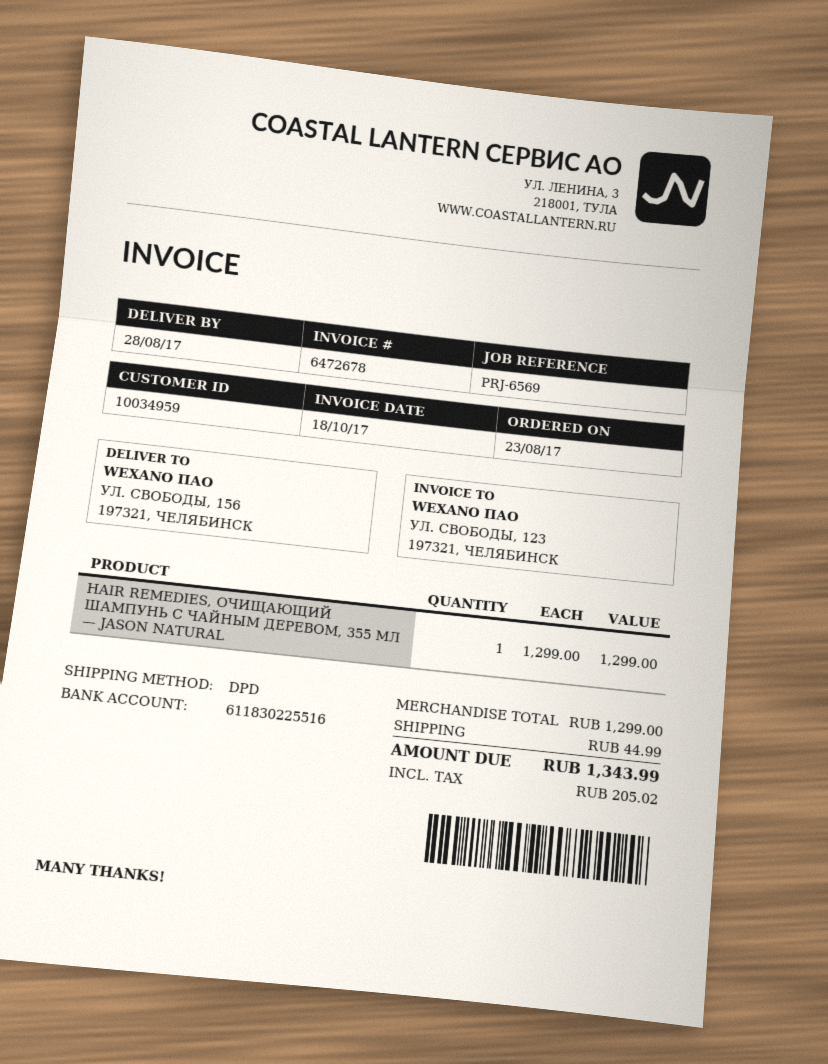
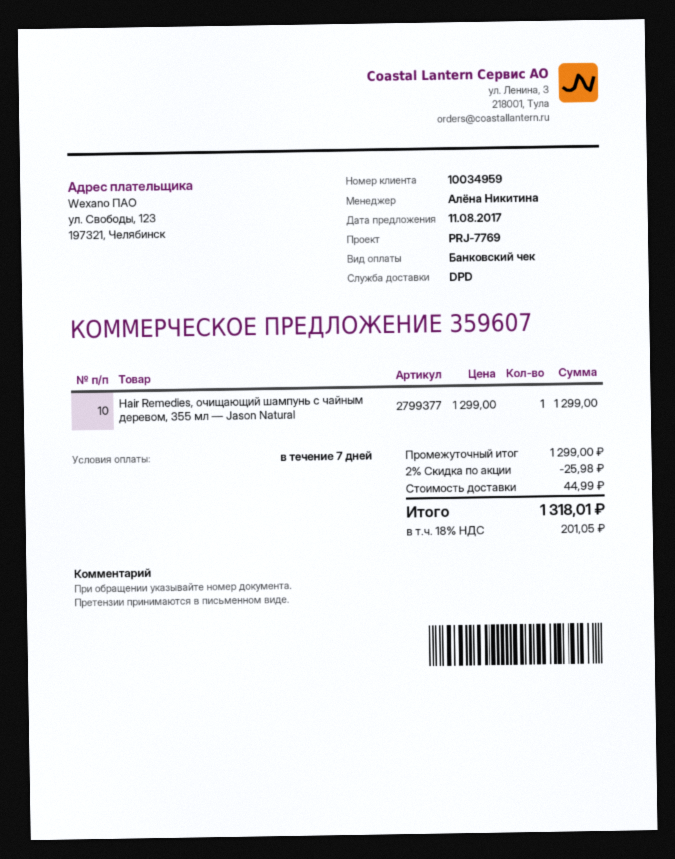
reference: PRJ-6569 -> PRJ-7769
discount: none -> 2% = 25.98
tax: 205.02 -> 201.05
total: 1343.99 -> 1318.01

